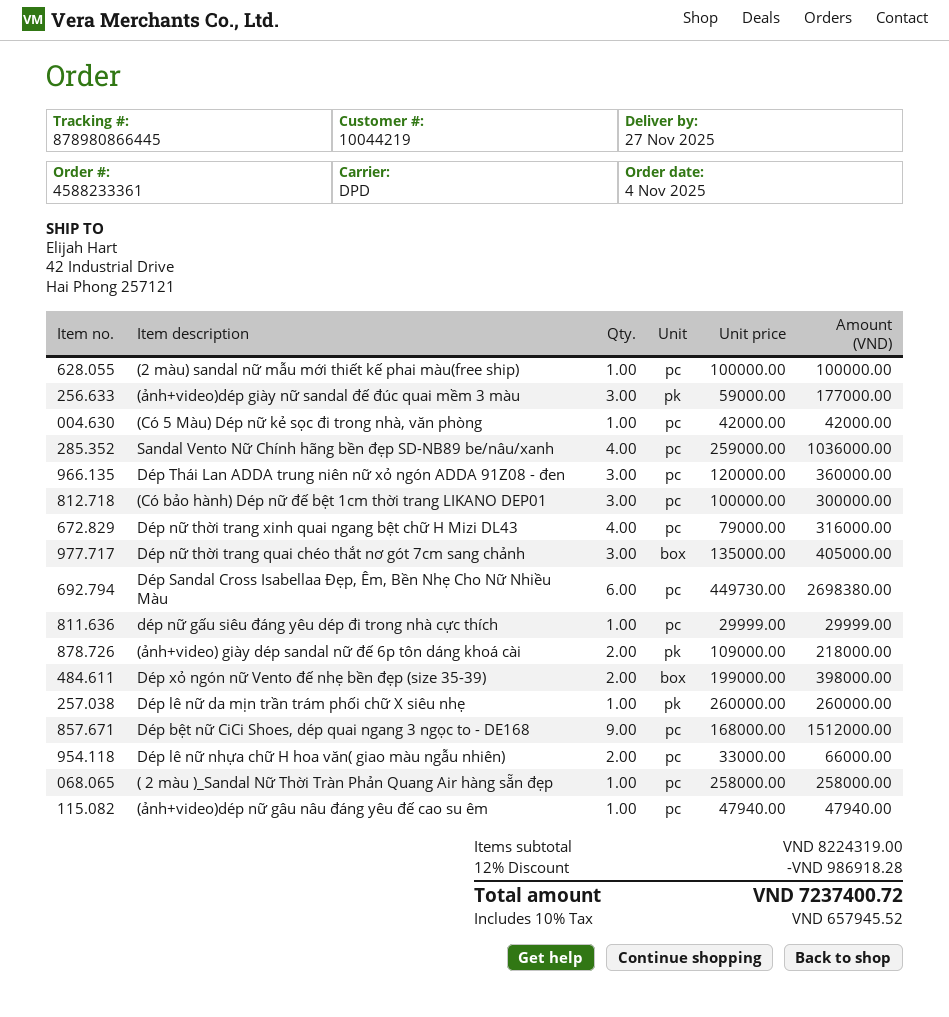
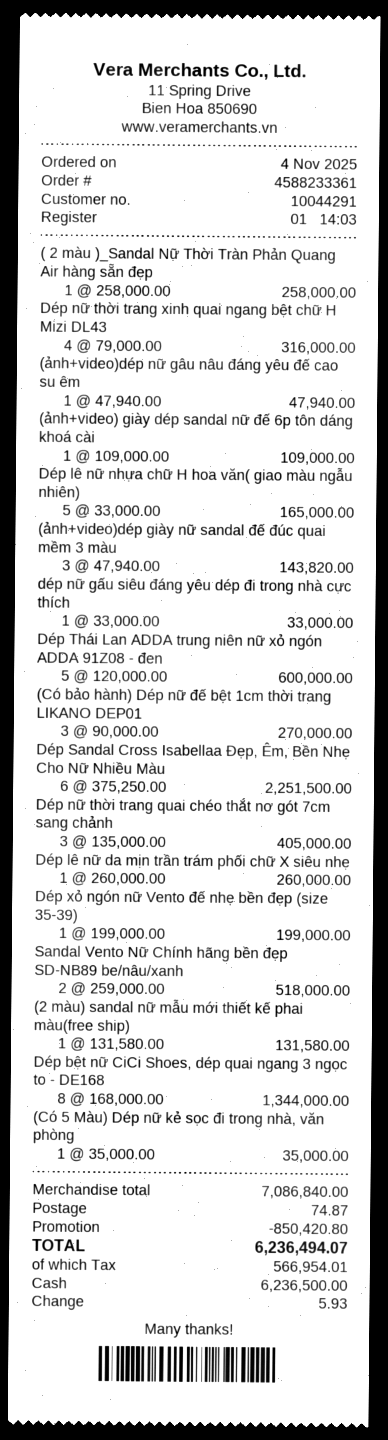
customer number: 10044219 -> 10044291
(2 màu) sandal nữ mẫu mới thiết kế phai màu(free ship): 1 x 100000.00 = 100000.00 -> 1 x 131580.00 = 131580.00
(ảnh+video)dép giày nữ sandal đế đúc quai mềm 3 màu: 3 x 59000.00 = 177000.00 -> 3 x 47940.00 = 143820.00
(Có 5 Màu) Dép nữ kẻ sọc đi trong nhà, văn phòng: 1 x 42000.00 = 42000.00 -> 1 x 35000.00 = 35000.00
Sandal Vento Nữ Chính hãng bền đẹp SD-NB89 be/nâu/xanh: 4 x 259000.00 = 1036000.00 -> 2 x 259000.00 = 518000.00
Dép Thái Lan ADDA trung niên nữ xỏ ngón ADDA 91Z08 - đen: 3 x 120000.00 = 360000.00 -> 5 x 120000.00 = 600000.00
(Có bảo hành) Dép nữ đế bệt 1cm thời trang LIKANO DEP01: 3 x 100000.00 = 300000.00 -> 3 x 90000.00 = 270000.00
Dép Sandal Cross Isabellaa Đẹp, Êm, Bền Nhẹ Cho Nữ Nhiều Màu: 6 x 449730.00 = 2698380.00 -> 6 x 375250.00 = 2251500.00
dép nữ gấu siêu đáng yêu dép đi trong nhà cực thích: 1 x 29999.00 = 29999.00 -> 1 x 33000.00 = 33000.00
(ảnh+video) giày dép sandal nữ đế 6p tôn dáng khoá cài: 2 x 109000.00 = 218000.00 -> 1 x 109000.00 = 109000.00
Dép xỏ ngón nữ Vento đế nhẹ bền đẹp (size 35-39): 2 x 199000.00 = 398000.00 -> 1 x 199000.00 = 199000.00
Dép bệt nữ CiCi Shoes, dép quai ngang 3 ngọc to - DE168: 9 x 168000.00 = 1512000.00 -> 8 x 168000.00 = 1344000.00
Dép lê nữ nhựa chữ H hoa văn( giao màu ngẫu nhiên): 2 x 33000.00 = 66000.00 -> 5 x 33000.00 = 165000.00
subtotal: 8224319.00 -> 7086840.00
discount: 986918.28 -> 850420.80
shipping: none -> 74.87
tax: 657945.52 -> 566954.01
total: 7237400.72 -> 6236494.07

